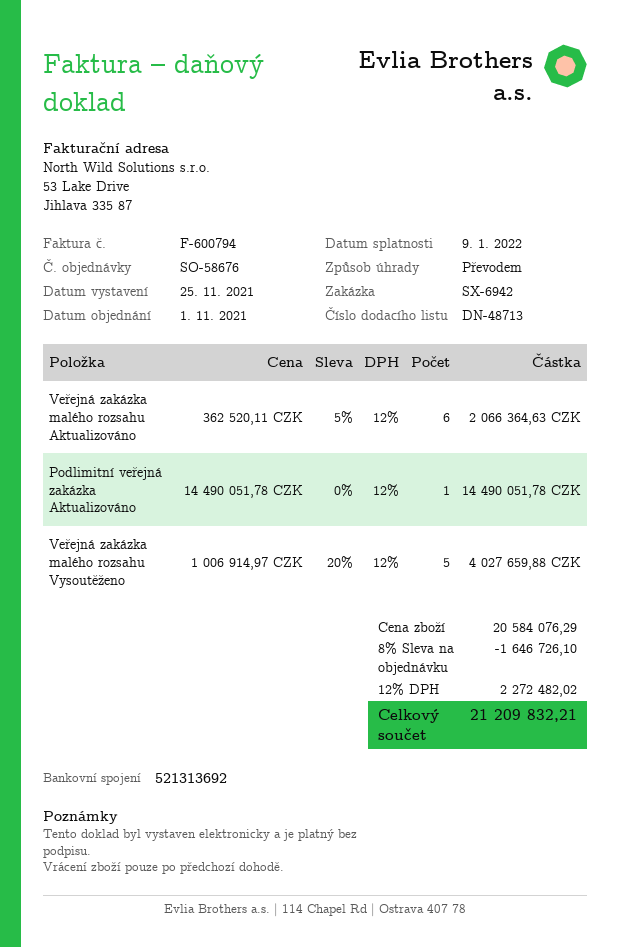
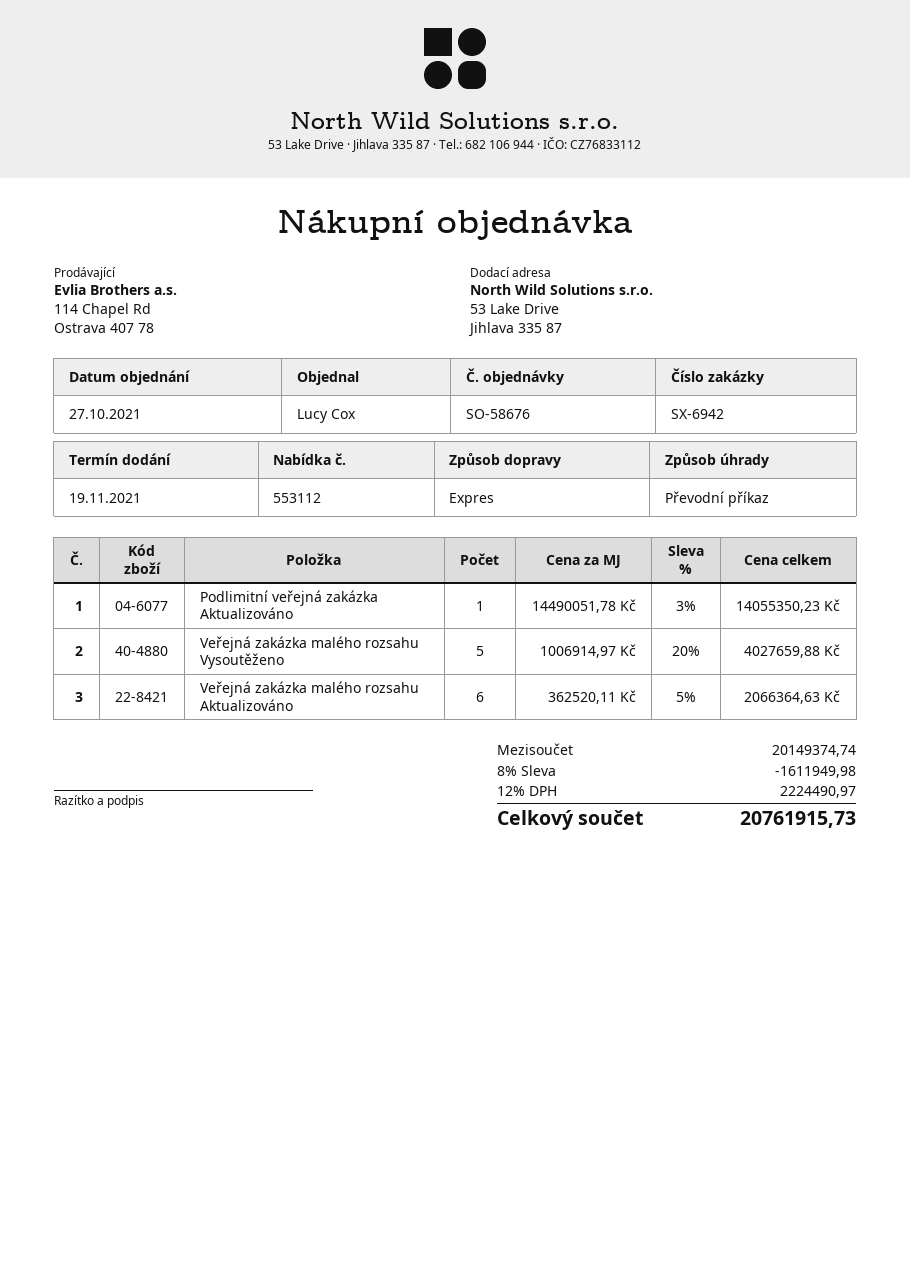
order date: 2021-11-01 -> 2021-10-27
Podlimitní veřejná zakázka Aktualizováno: 1 x 14490051.78 = 14490051.78 -> 1 x 14490051.78 - 3% = 14055350.23
subtotal: 20584076.29 -> 20149374.74
discount: 8% = 1646726.10 -> 8% = 1611949.98
tax: 12% = 2272482.02 -> 12% = 2224490.97
total: 21209832.21 -> 20761915.73

